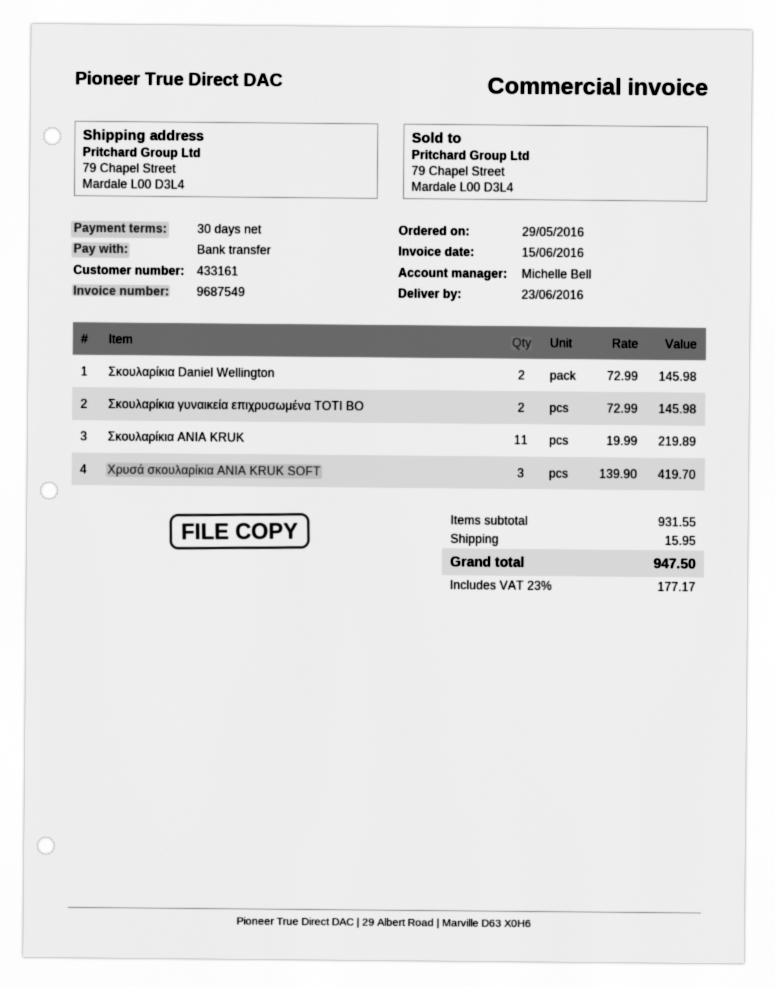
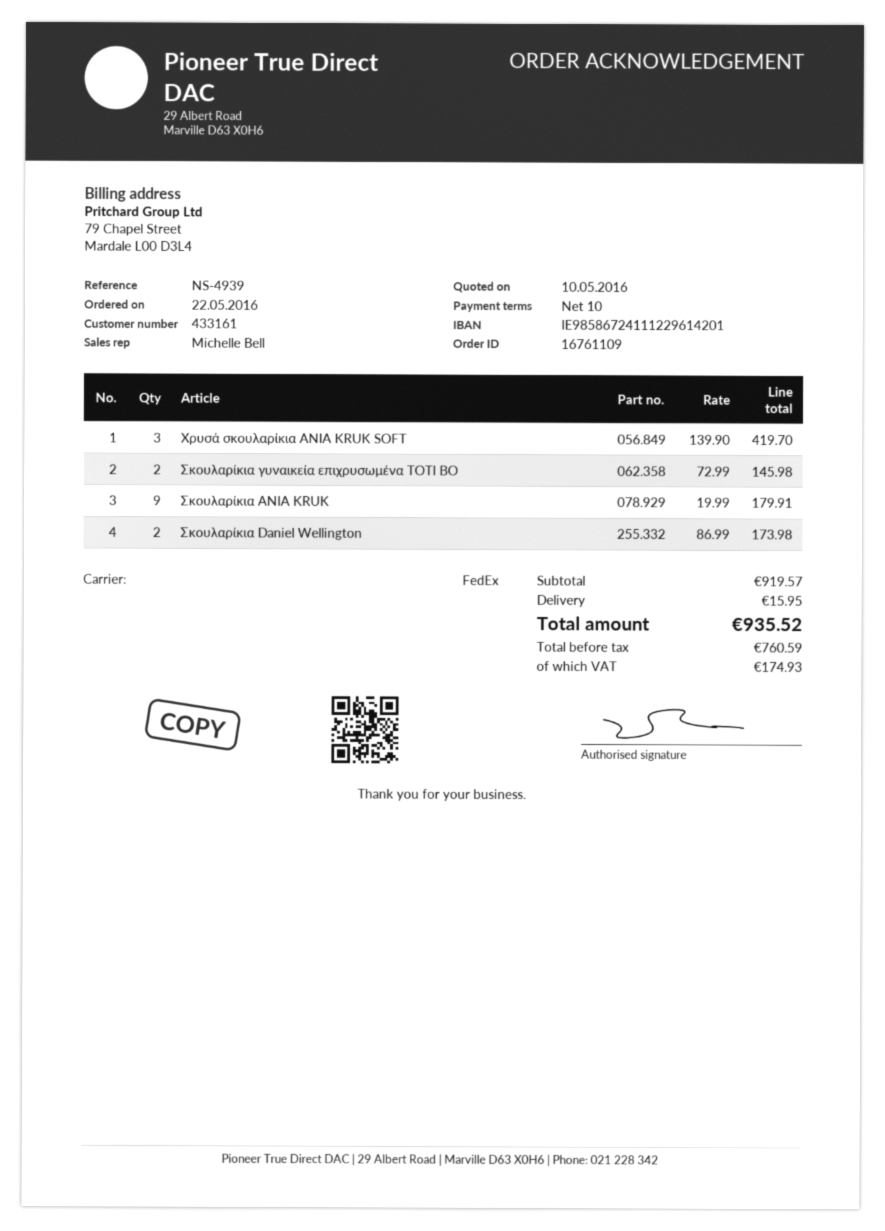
order date: 2016-05-29 -> 2016-05-22
payment terms: 30 days -> 10 days
Σκουλαρίκια Daniel Wellington: 2 x 72.99 = 145.98 -> 2 x 86.99 = 173.98
Σκουλαρίκια ANIA KRUK: 11 x 19.99 = 219.89 -> 9 x 19.99 = 179.91
subtotal: 931.55 -> 919.57
tax: 177.17 -> 174.93
total: 947.50 -> 935.52

